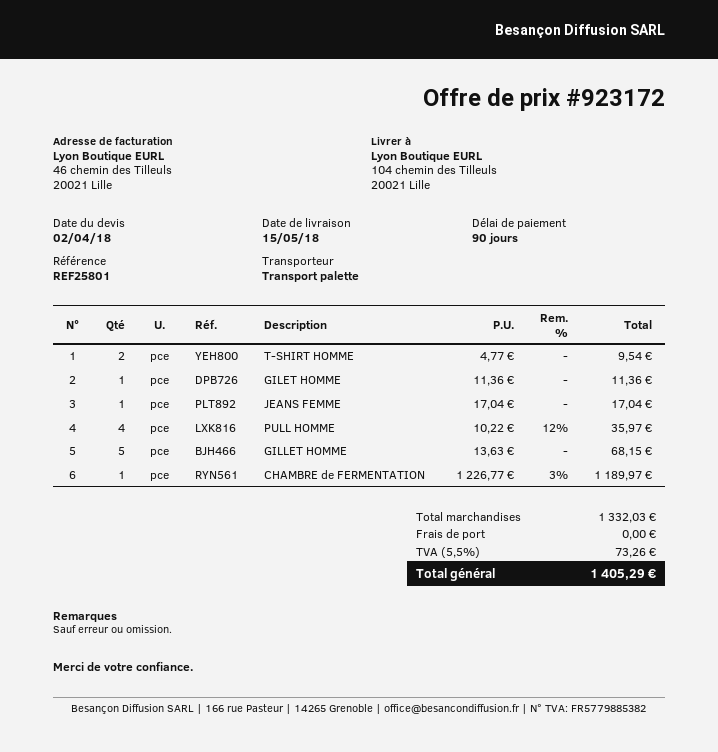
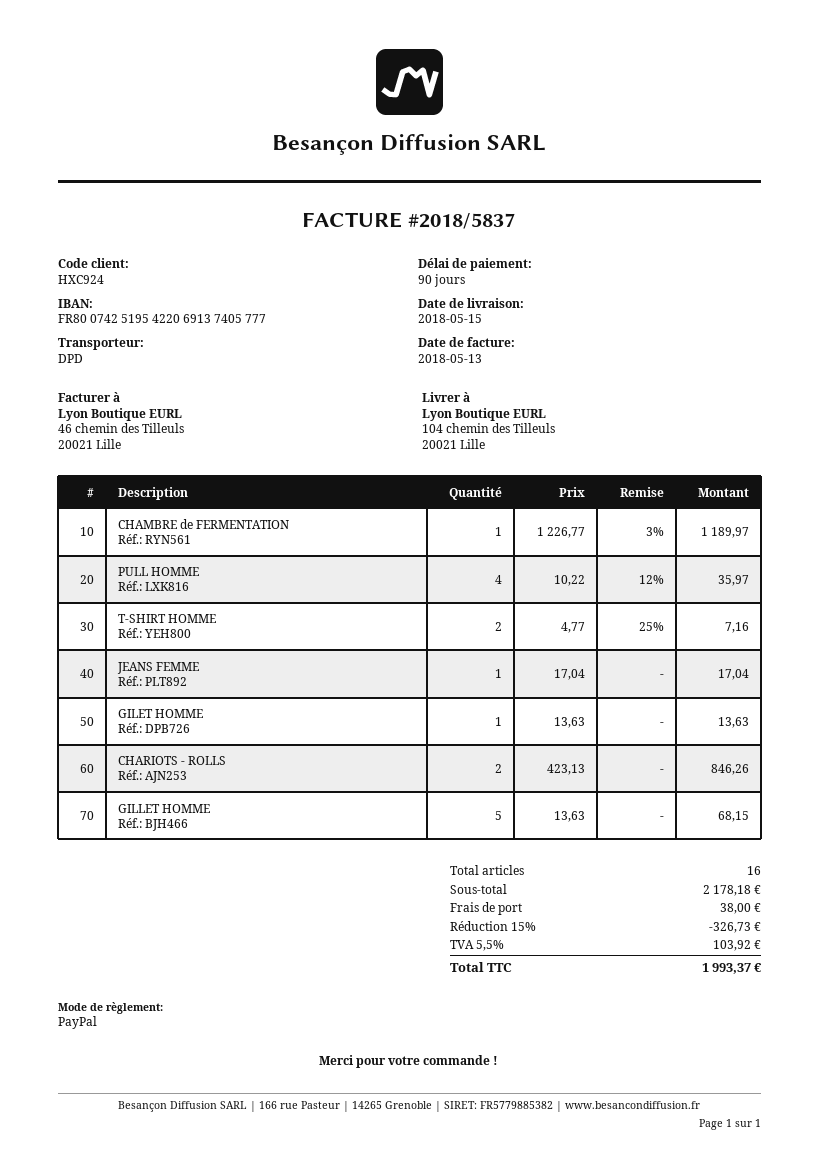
shipping method: pallet freight -> DPD
T-SHIRT HOMME: 2 x 4.77 = 9.54 -> 2 x 4.77 - 25% = 7.16
GILET HOMME: 1 x 11.36 = 11.36 -> 1 x 13.63 = 13.63
CHARIOTS - ROLLS: none -> 2 x 423.13 = 846.26
subtotal: 1332.03 -> 2178.18
discount: none -> 15% = 326.73
shipping: 0.00 -> 38.00
tax: 5.5% = 73.26 -> 5.5% = 103.92
total: 1405.29 -> 1993.37

